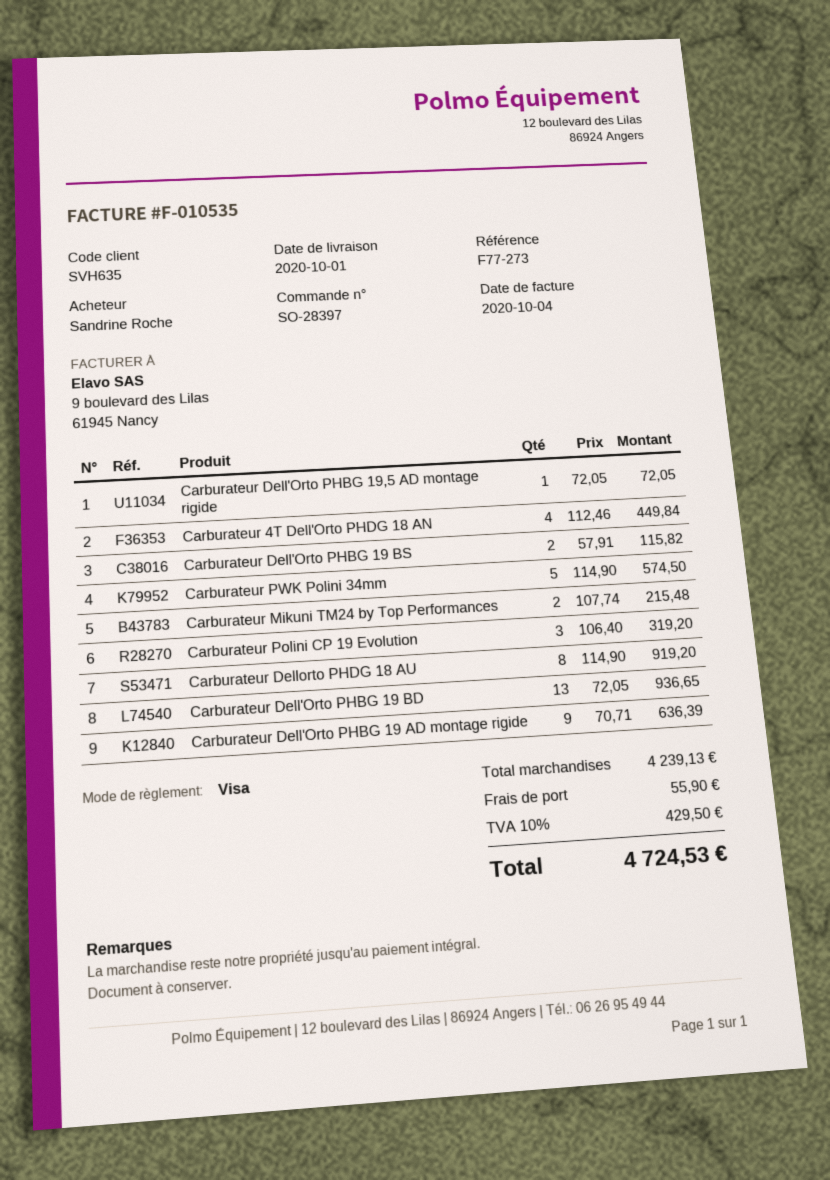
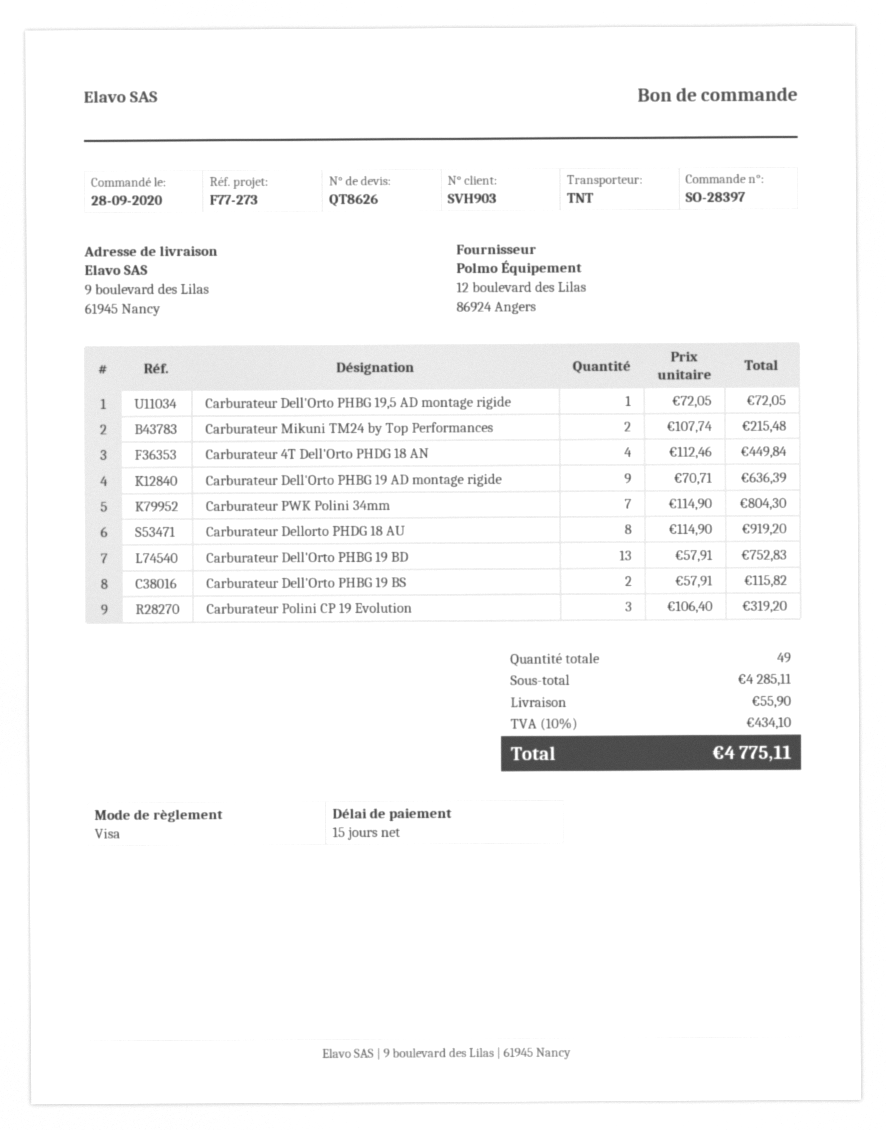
customer number: SVH635 -> SVH903
Carburateur PWK Polini 34mm: 5 x 114.90 = 574.50 -> 7 x 114.90 = 804.30
Carburateur Dell'Orto PHBG 19 BD: 13 x 72.05 = 936.65 -> 13 x 57.91 = 752.83
subtotal: 4239.13 -> 4285.11
tax: 10% = 429.50 -> 10% = 434.10
total: 4724.53 -> 4775.11

